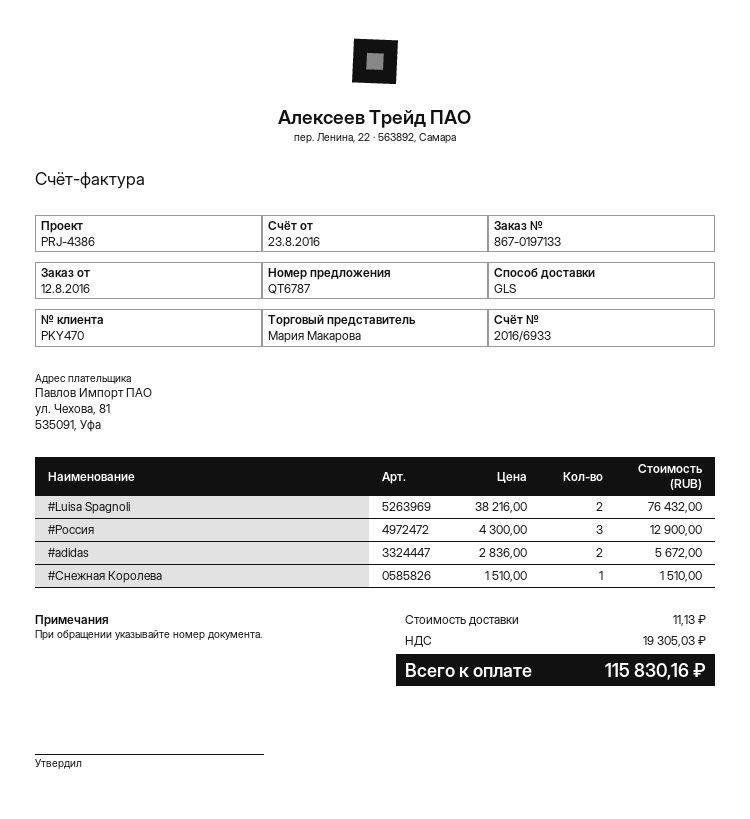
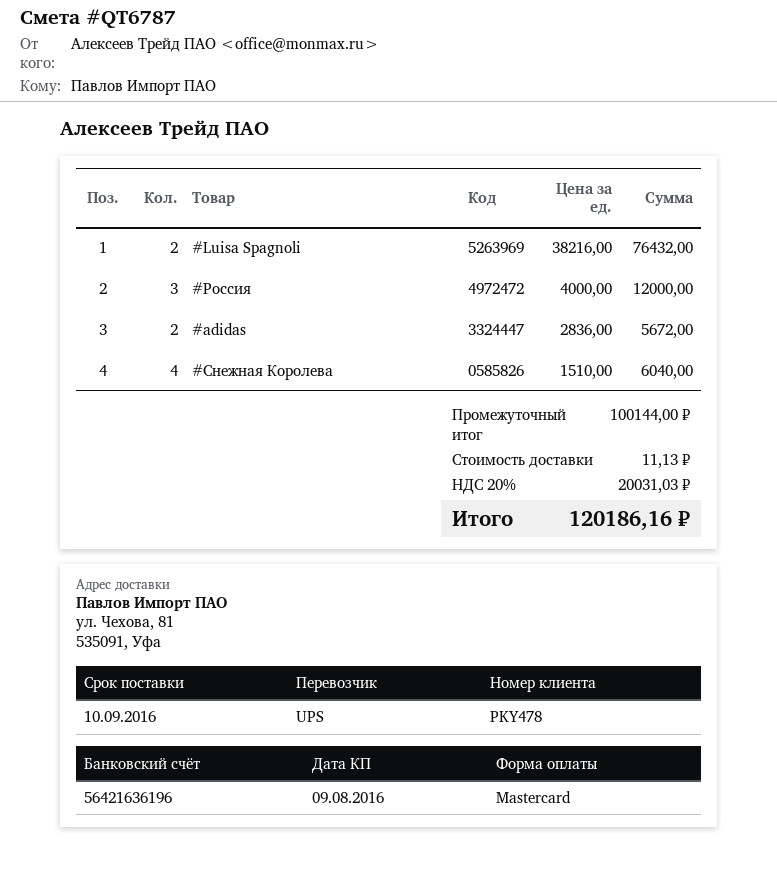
customer number: PKY470 -> PKY478
shipping method: GLS -> UPS
#Россия: 3 x 4300.00 = 12900.00 -> 3 x 4000.00 = 12000.00
#Снежная Королева: 1 x 1510.00 = 1510.00 -> 4 x 1510.00 = 6040.00
tax: 19305.03 -> 20031.03
total: 115830.16 -> 120186.16

